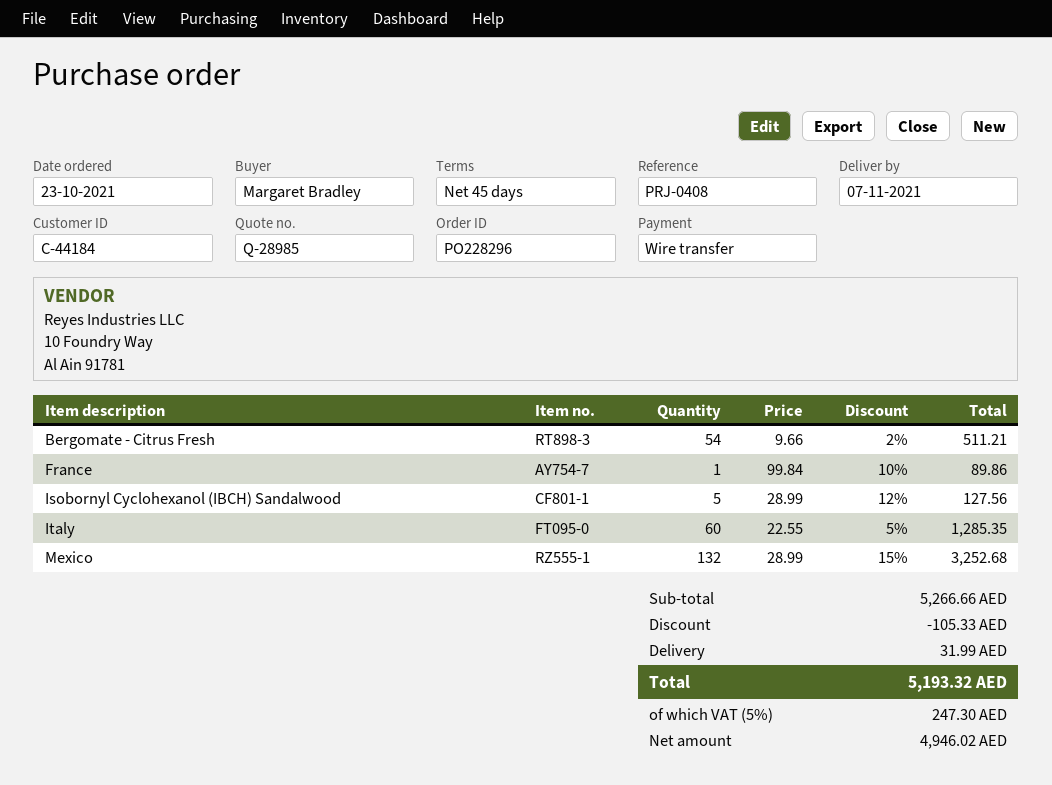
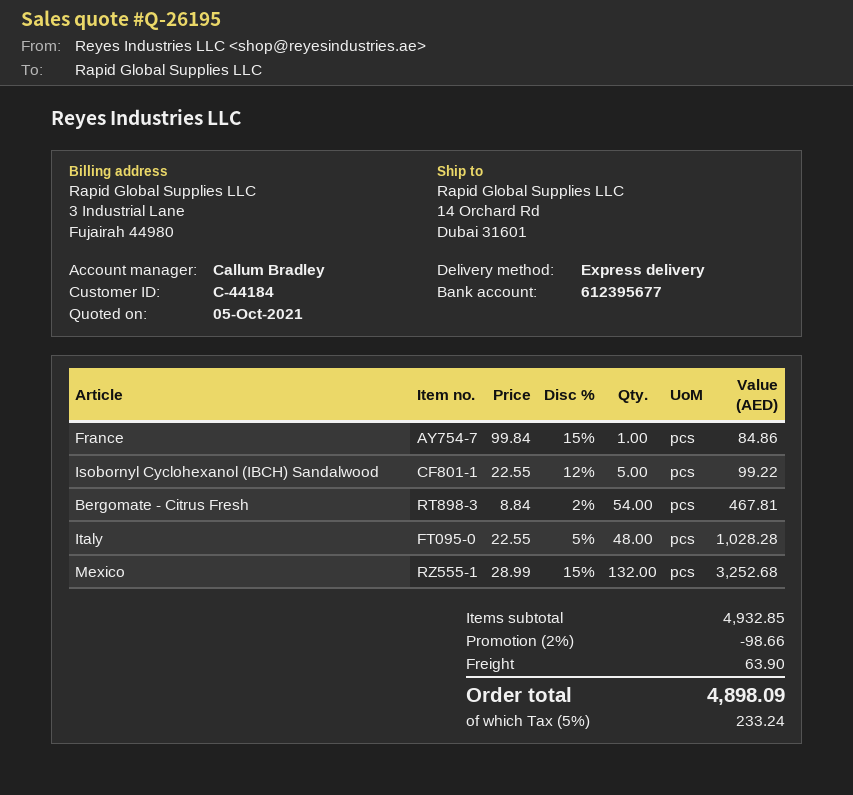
quote number: Q-28985 -> Q-26195
Bergomate - Citrus Fresh: 54 x 9.66 - 2% = 511.21 -> 54 x 8.84 - 2% = 467.81
France: 1 x 99.84 - 10% = 89.86 -> 1 x 99.84 - 15% = 84.86
Isobornyl Cyclohexanol (IBCH) Sandalwood: 5 x 28.99 - 12% = 127.56 -> 5 x 22.55 - 12% = 99.22
Italy: 60 x 22.55 - 5% = 1285.35 -> 48 x 22.55 - 5% = 1028.28
subtotal: 5266.66 -> 4932.85
discount: 105.33 -> 98.66
shipping: 31.99 -> 63.90
tax: 5% = 247.30 -> 5% = 233.24
total: 5193.32 -> 4898.09

